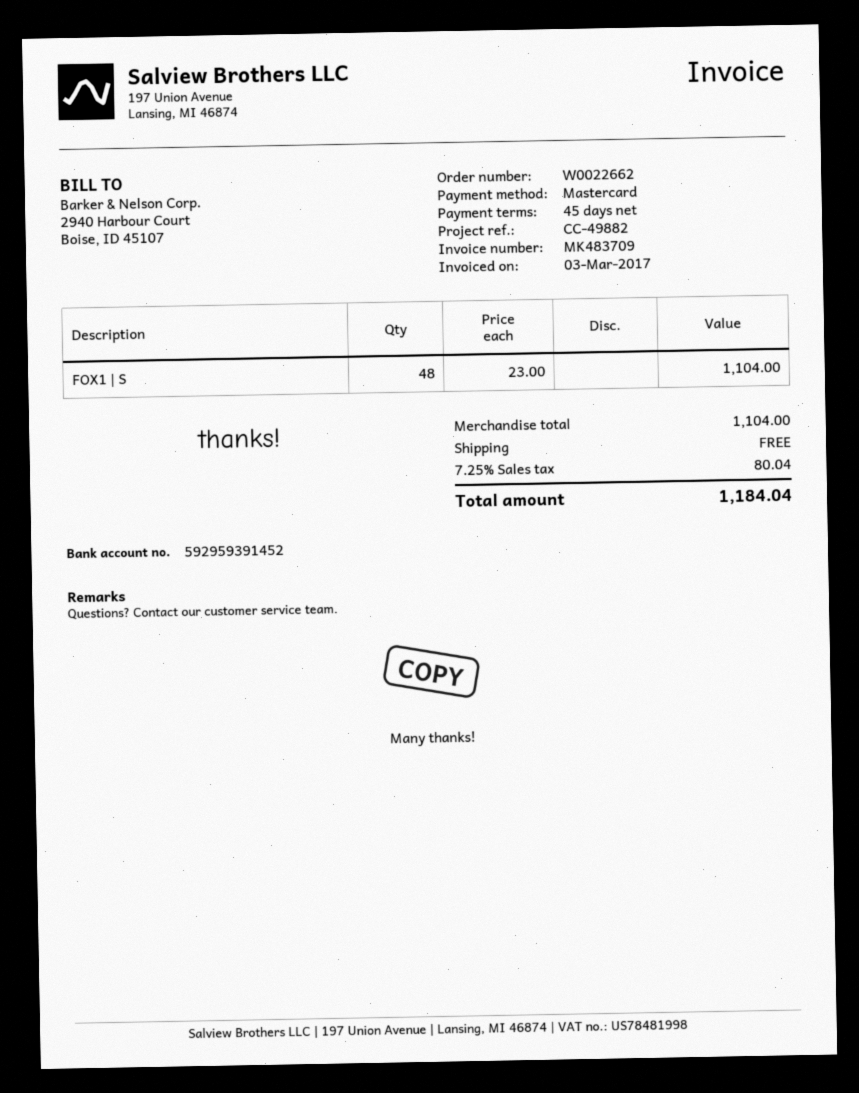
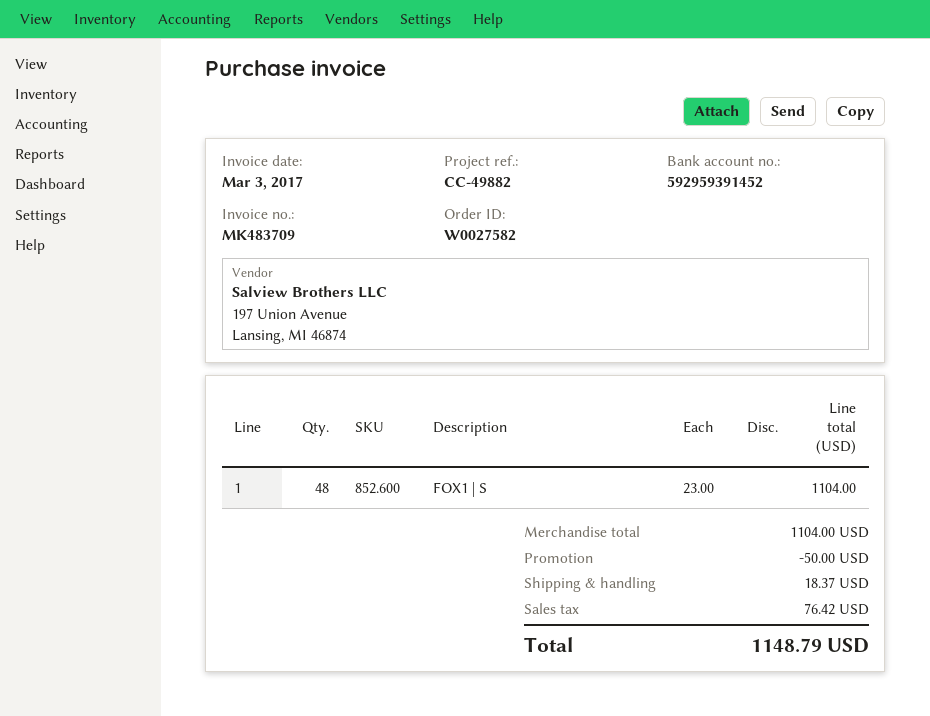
order number: W0022662 -> W0027582
discount: none -> 50.00
shipping: 0.00 -> 18.37
tax: 80.04 -> 76.42
total: 1184.04 -> 1148.79

